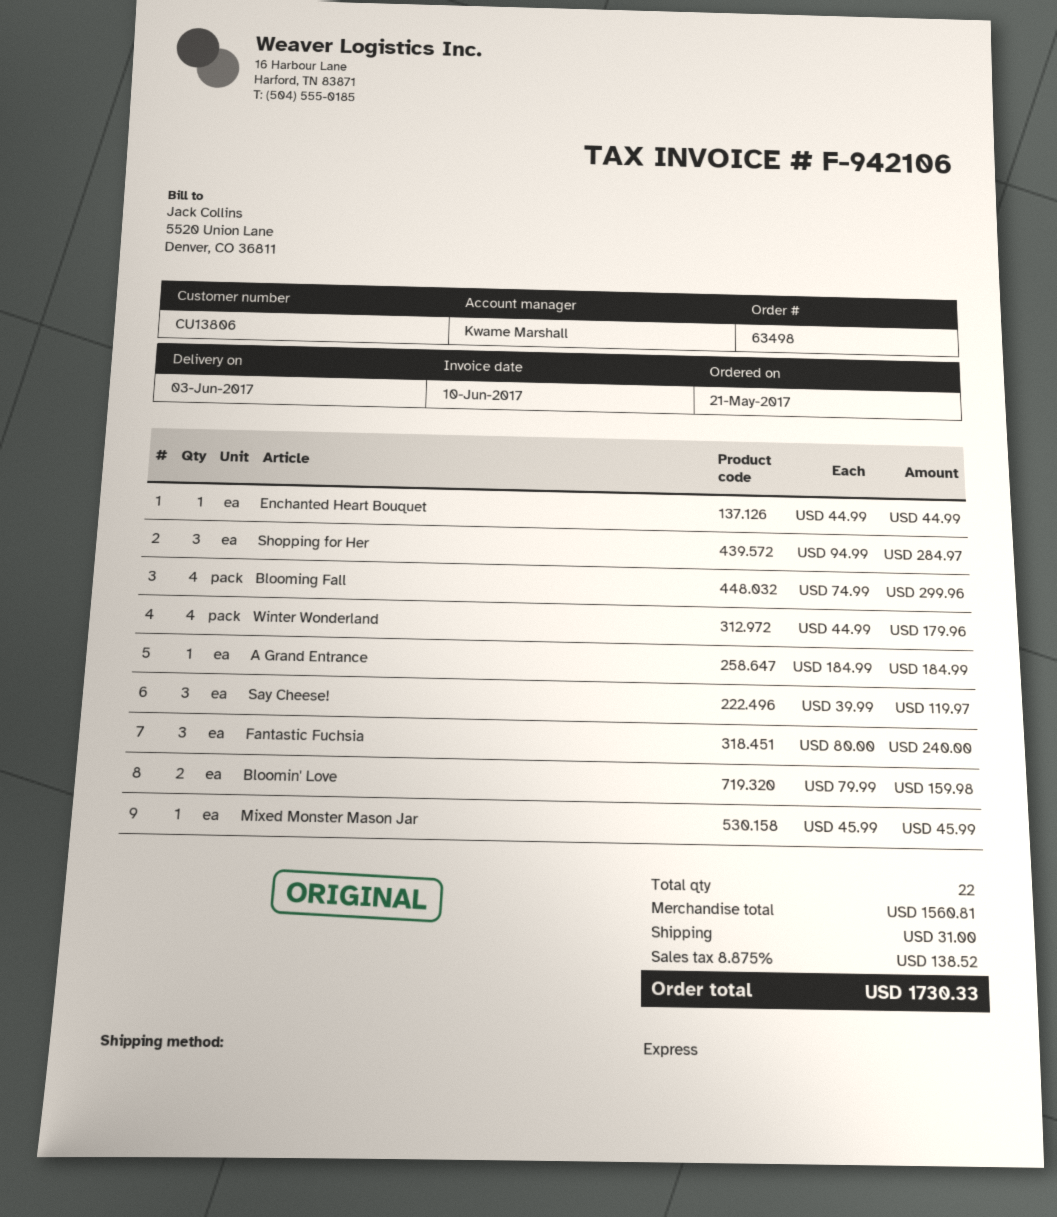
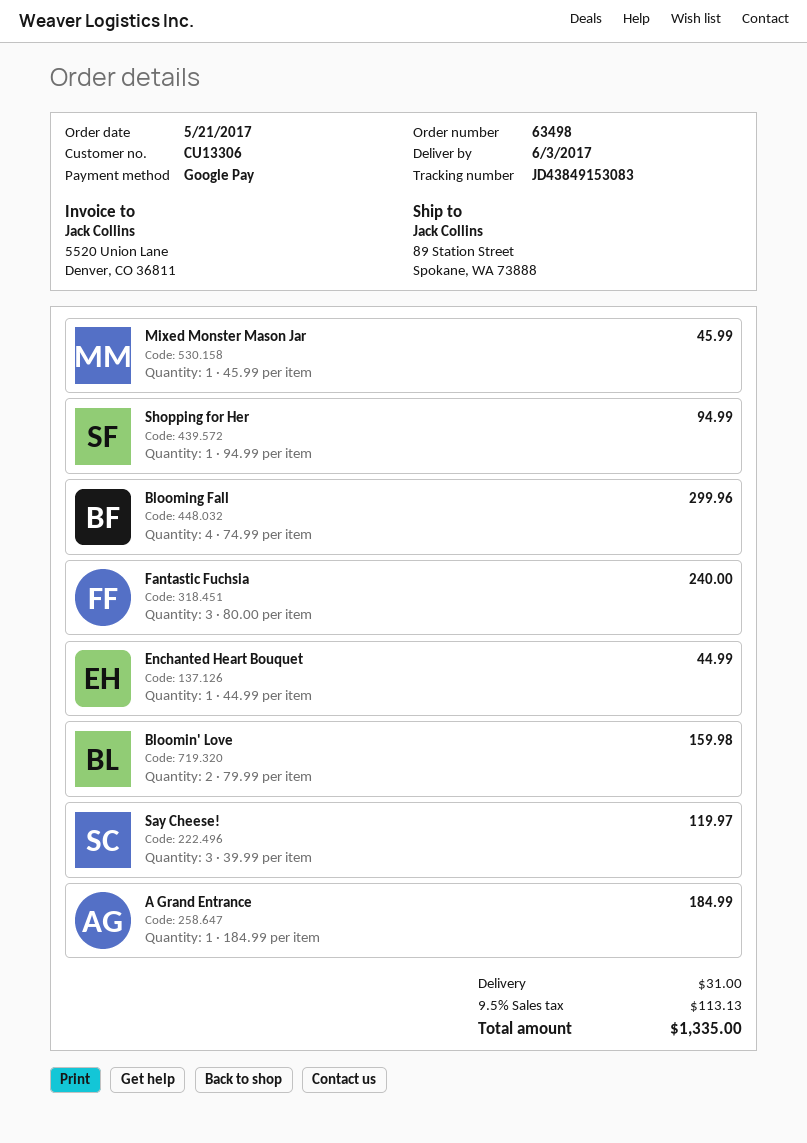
customer number: CU13806 -> CU13306
Shopping for Her: 3 x 94.99 = 284.97 -> 1 x 94.99 = 94.99
Winter Wonderland: 4 x 44.99 = 179.96 -> none
tax: 8.875% = 138.52 -> 9.5% = 113.13
total: 1730.33 -> 1335.00

